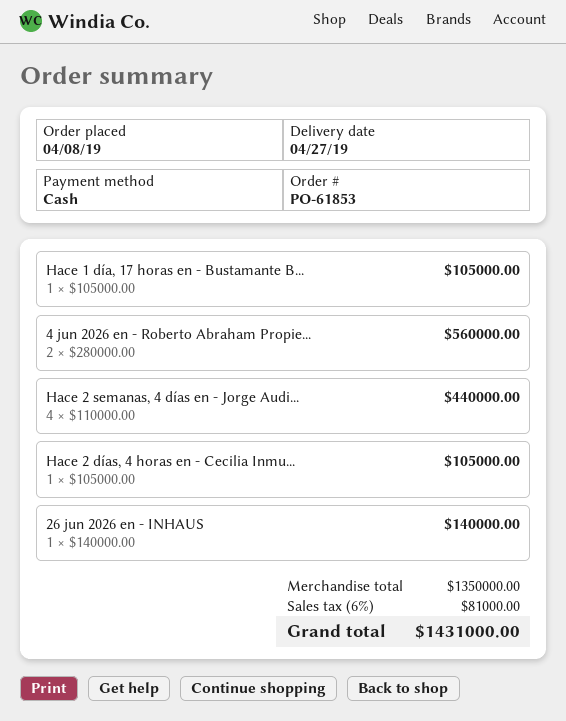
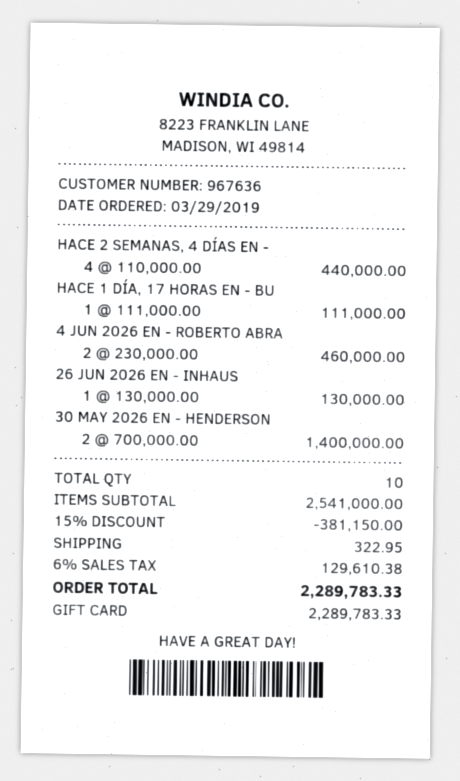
order date: 2019-04-08 -> 2019-03-29
payment method: cash -> gift card
Hace 1 día, 17 horas en - Bustamante B...: 1 x 105000.00 = 105000.00 -> 1 x 111000.00 = 111000.00
4 jun 2026 en - Roberto Abraham Propie...: 2 x 280000.00 = 560000.00 -> 2 x 230000.00 = 460000.00
Hace 2 días, 4 horas en - Cecilia Inmu...: 1 x 105000.00 = 105000.00 -> none
26 jun 2026 en - INHAUS: 1 x 140000.00 = 140000.00 -> 1 x 130000.00 = 130000.00
30 MAY 2026 EN - HENDERSON: none -> 2 x 700000.00 = 1400000.00
subtotal: 1350000.00 -> 2541000.00
discount: none -> 15% = 381150.00
shipping: none -> 322.95
tax: 6% = 81000.00 -> 6% = 129610.38
total: 1431000.00 -> 2289783.33

